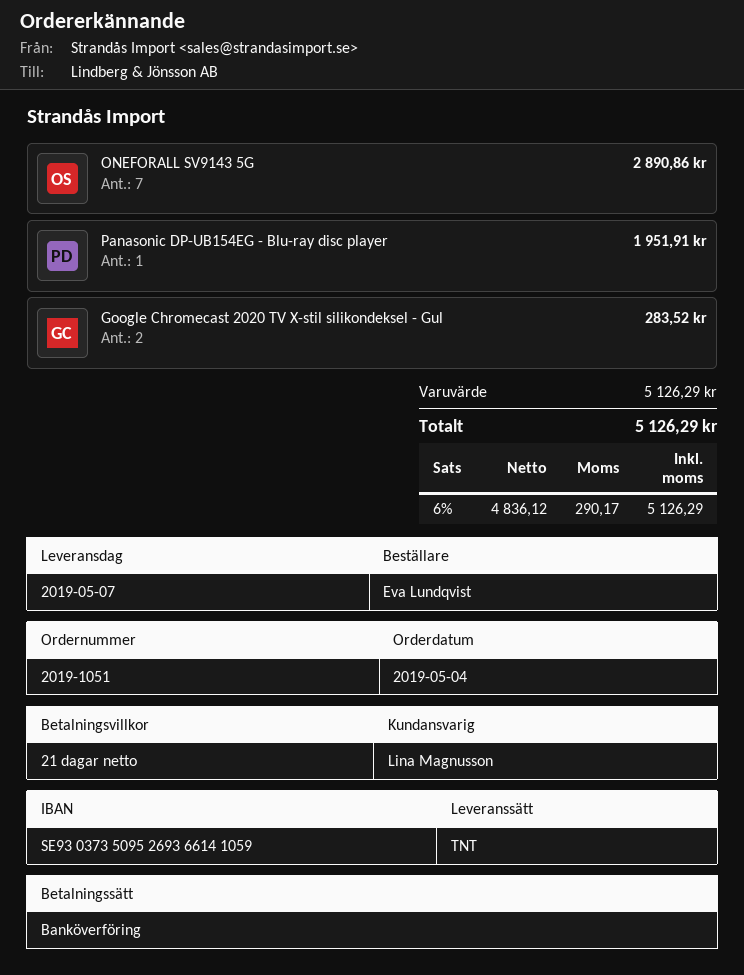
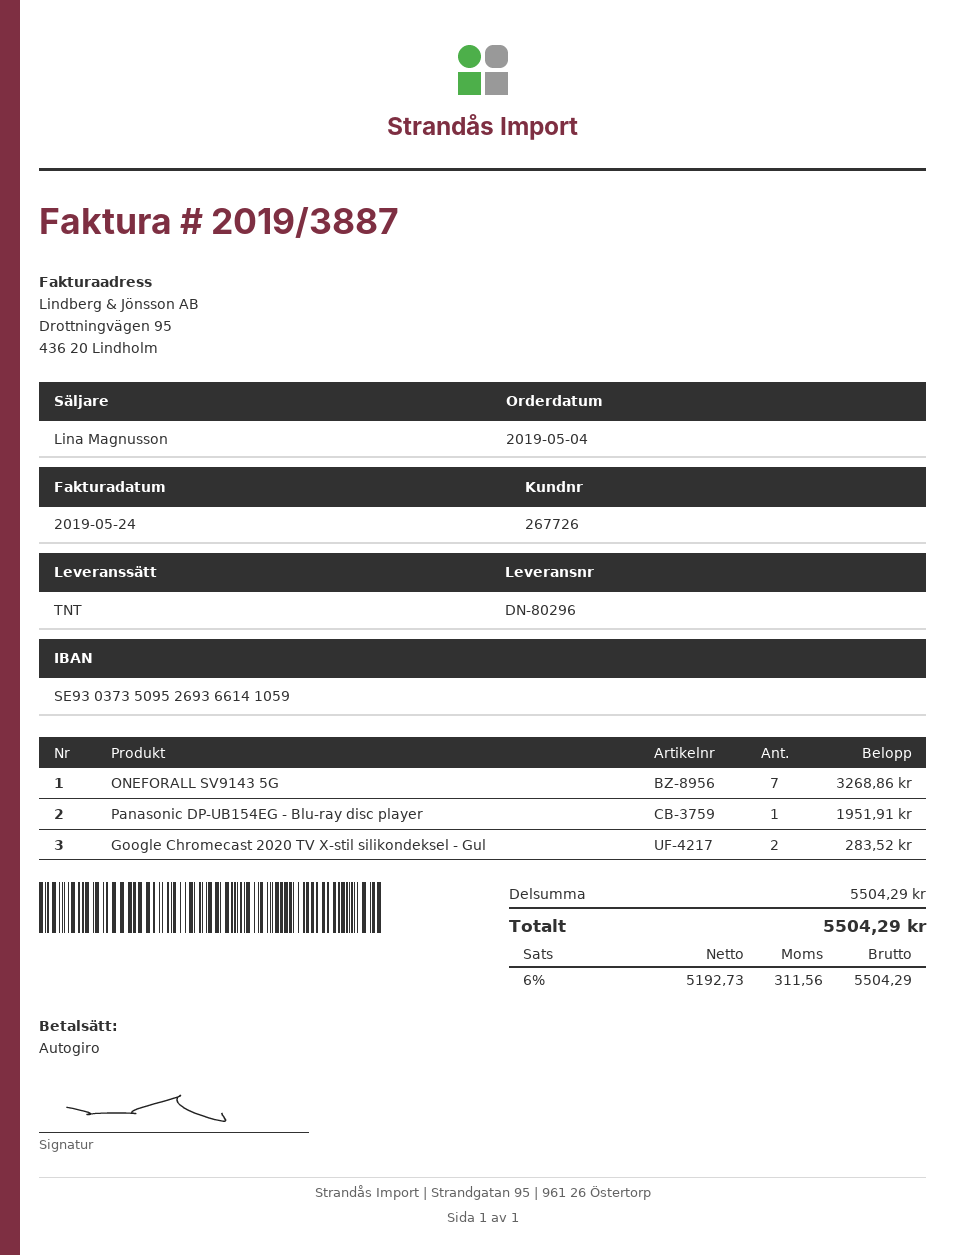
payment method: bank transfer -> direct debit
ONEFORALL SV9143 5G: 7 for 2890.86 -> 7 for 3268.86
subtotal: 5126.29 -> 5504.29
net: 4836.12 -> 5192.73
tax: 6% = 290.17 -> 6% = 311.56
total: 5126.29 -> 5504.29

